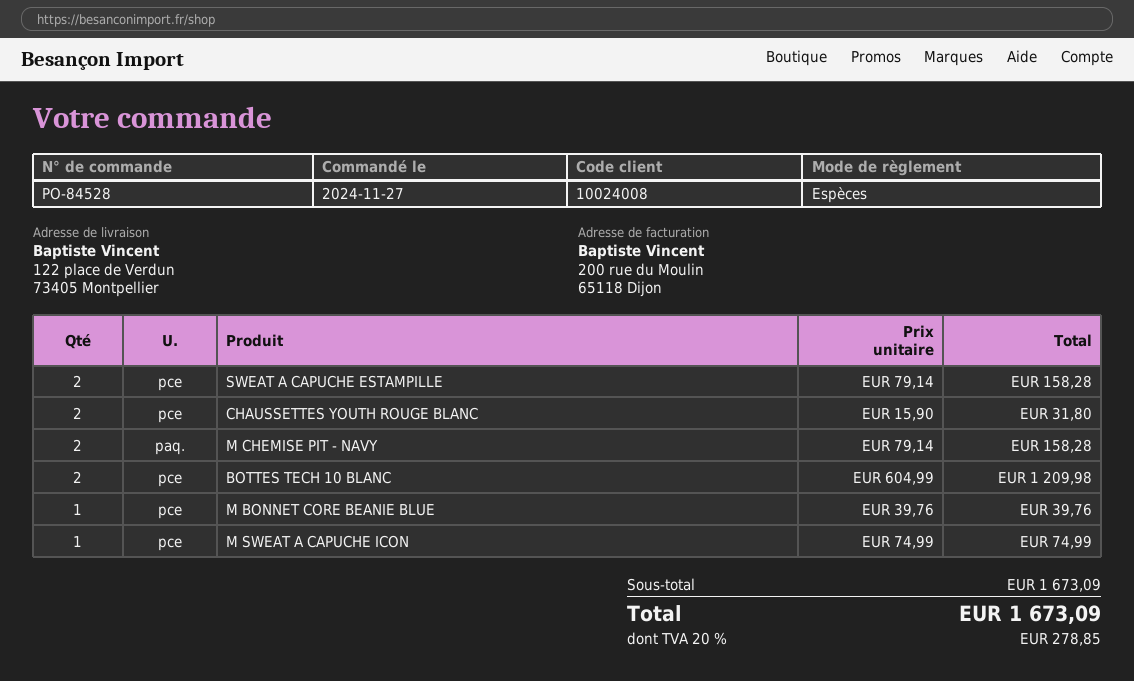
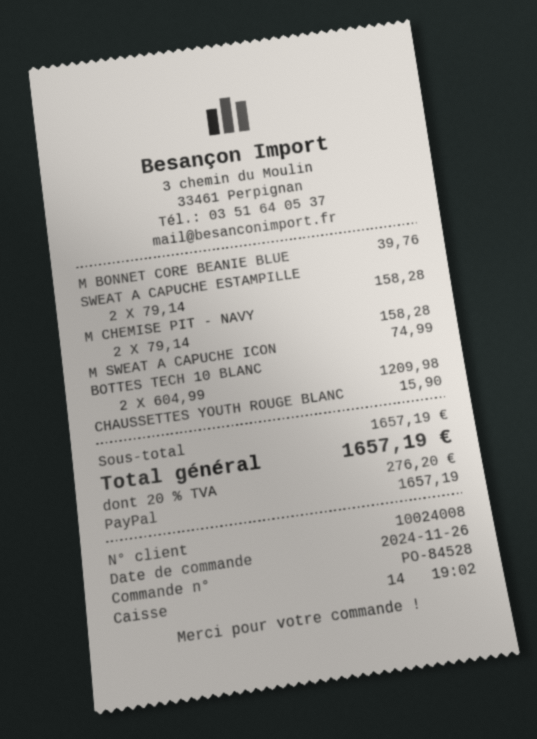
order date: 2024-11-27 -> 2024-11-26
payment method: cash -> PayPal
CHAUSSETTES YOUTH ROUGE BLANC: 2 x 15.90 = 31.80 -> 1 x 15.90 = 15.90
subtotal: 1673.09 -> 1657.19
tax: 20% = 278.85 -> 20% = 276.20
total: 1673.09 -> 1657.19

